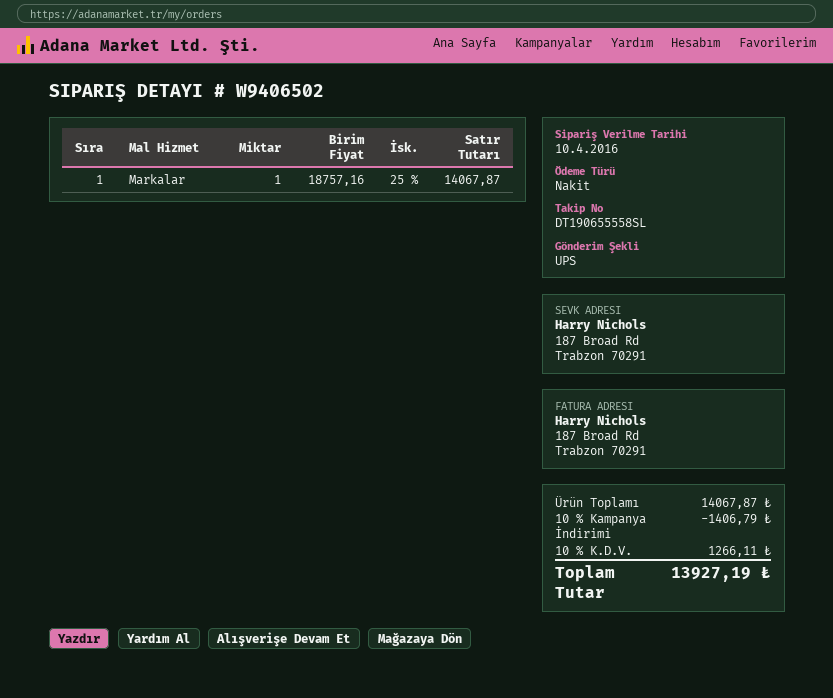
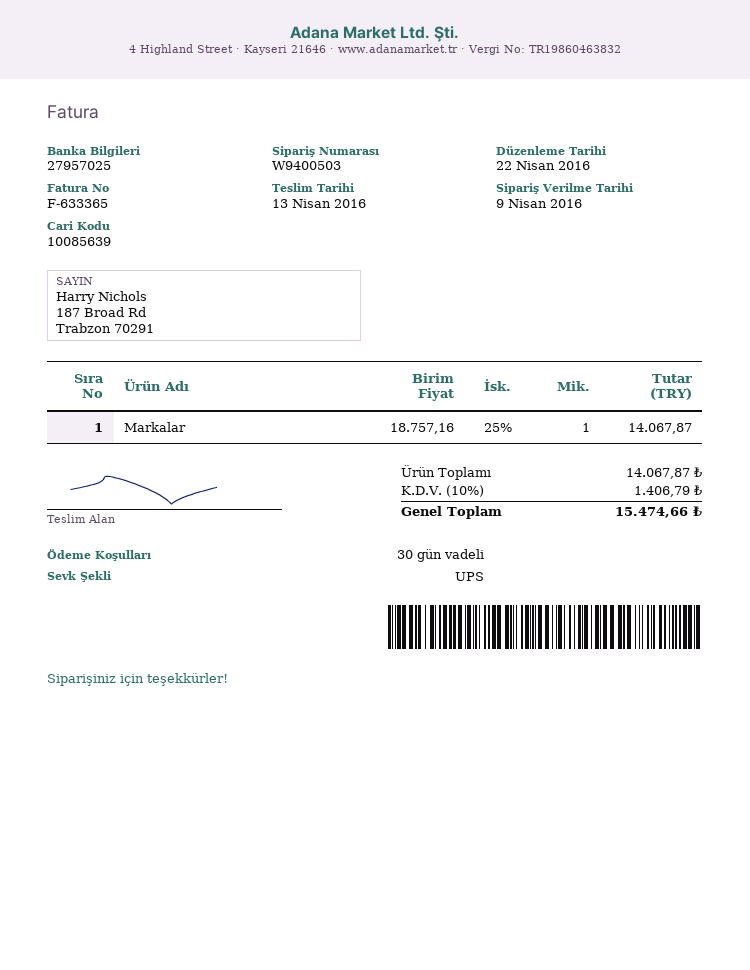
order number: W9406502 -> W9400503
order date: 2016-04-10 -> 2016-04-09
discount: 10% = 1406.79 -> none
tax: 10% = 1266.11 -> 10% = 1406.79
total: 13927.19 -> 15474.66

